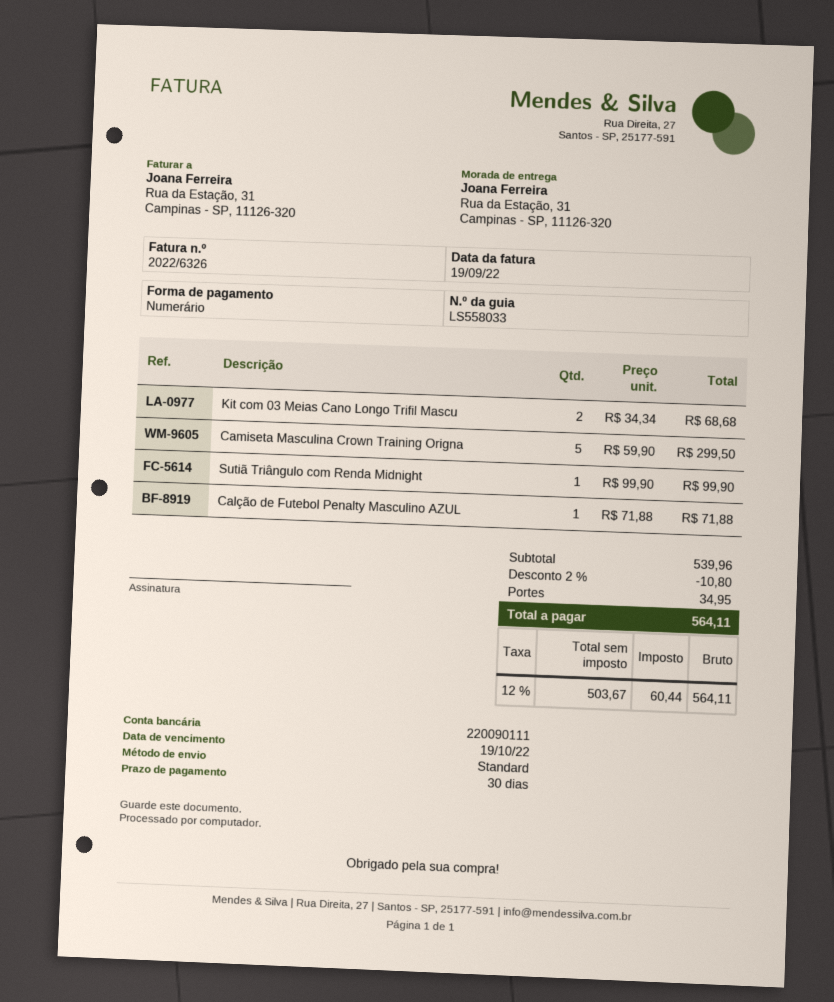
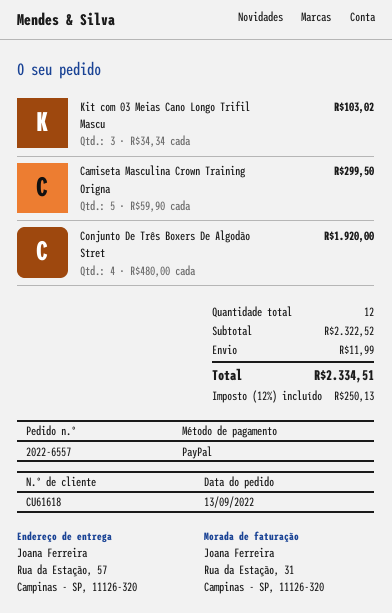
payment method: cash -> PayPal
ship to: Rua da Estação, 31, Campinas - SP, 11126-320 -> Rua da Estação, 57, Campinas - SP, 11126-320
Kit com 03 Meias Cano Longo Trifil Mascu: 2 x 34.34 = 68.68 -> 3 x 34.34 = 103.02
Sutiã Triângulo com Renda Midnight: 1 x 99.90 = 99.90 -> none
Calção de Futebol Penalty Masculino AZUL: 1 x 71.88 = 71.88 -> none
Conjunto De Três Boxers De Algodão Stret: none -> 4 x 480.00 = 1920.00
subtotal: 539.96 -> 2322.52
discount: 2% = 10.80 -> none
shipping: 34.95 -> 11.99
tax: 12% = 60.44 -> 12% = 250.13
total: 564.11 -> 2334.51

